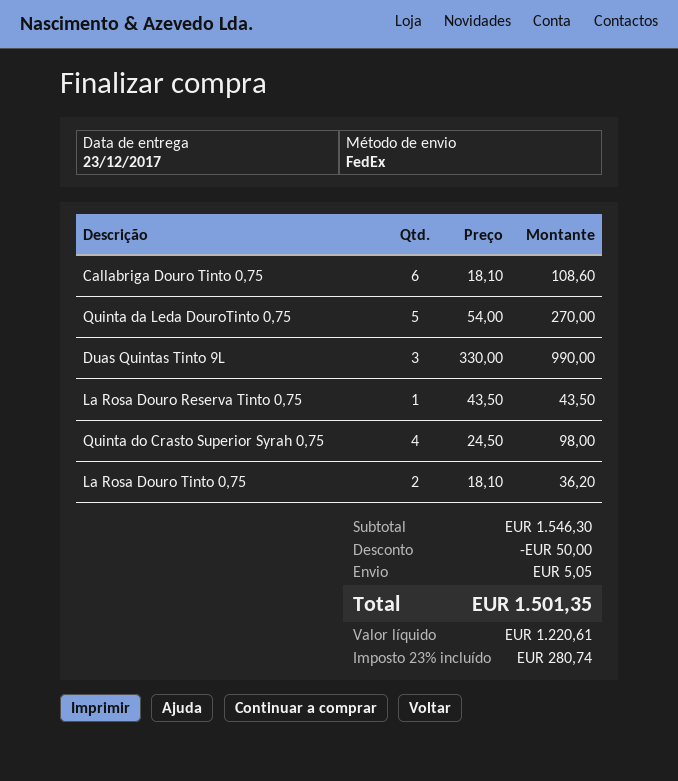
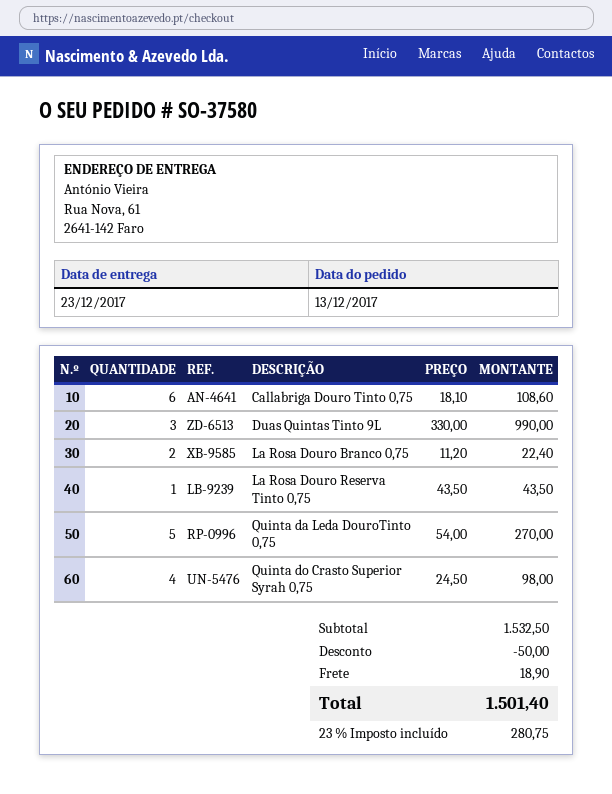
La Rosa Douro Tinto 0,75: 2 x 18.10 = 36.20 -> none
La Rosa Douro Branco 0,75: none -> 2 x 11.20 = 22.40
subtotal: 1546.30 -> 1532.50
shipping: 5.05 -> 18.90
tax: 23% = 280.74 -> 23% = 280.75
total: 1501.35 -> 1501.40

